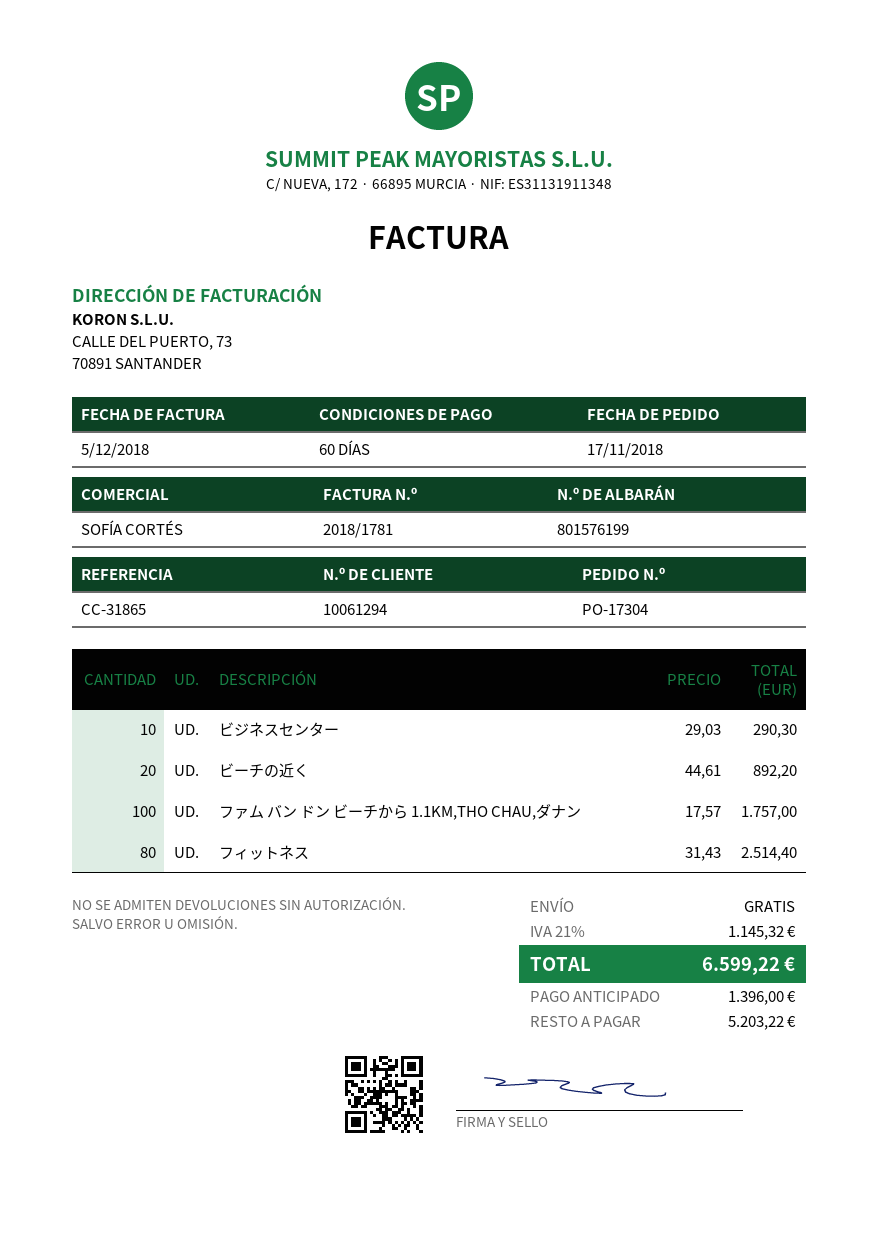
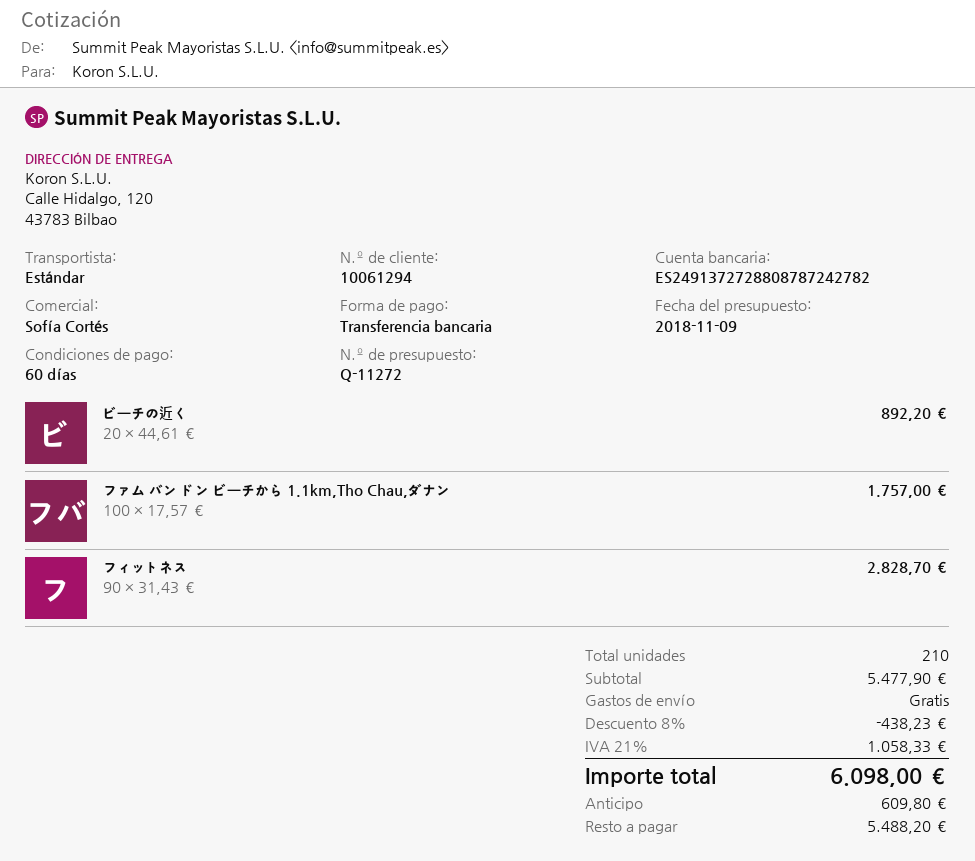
ビジネスセンター: 10 x 29.03 = 290.30 -> none
フィットネス: 80 x 31.43 = 2514.40 -> 90 x 31.43 = 2828.70
discount: none -> 8% = 438.23
tax: 21% = 1145.32 -> 21% = 1058.33
total: 6599.22 -> 6098.00
deposit: 1396.00 -> 609.80
balance: 5203.22 -> 5488.20

